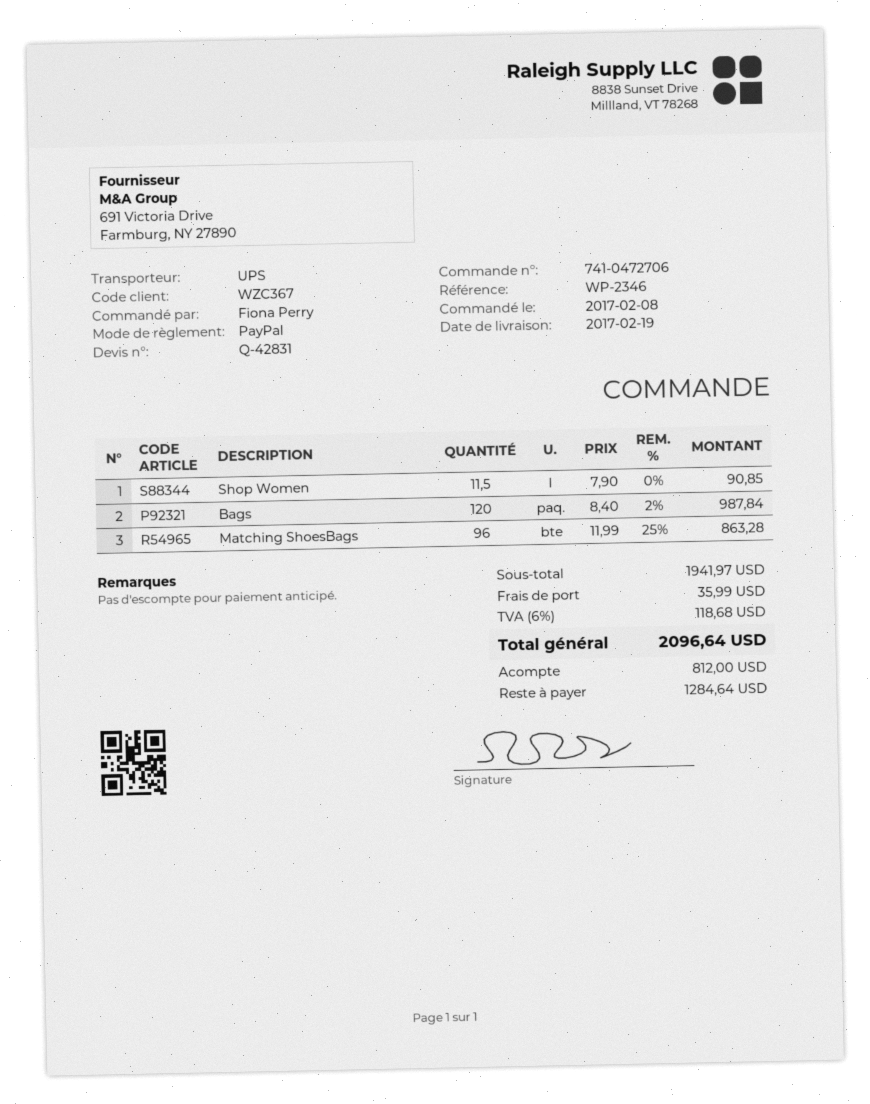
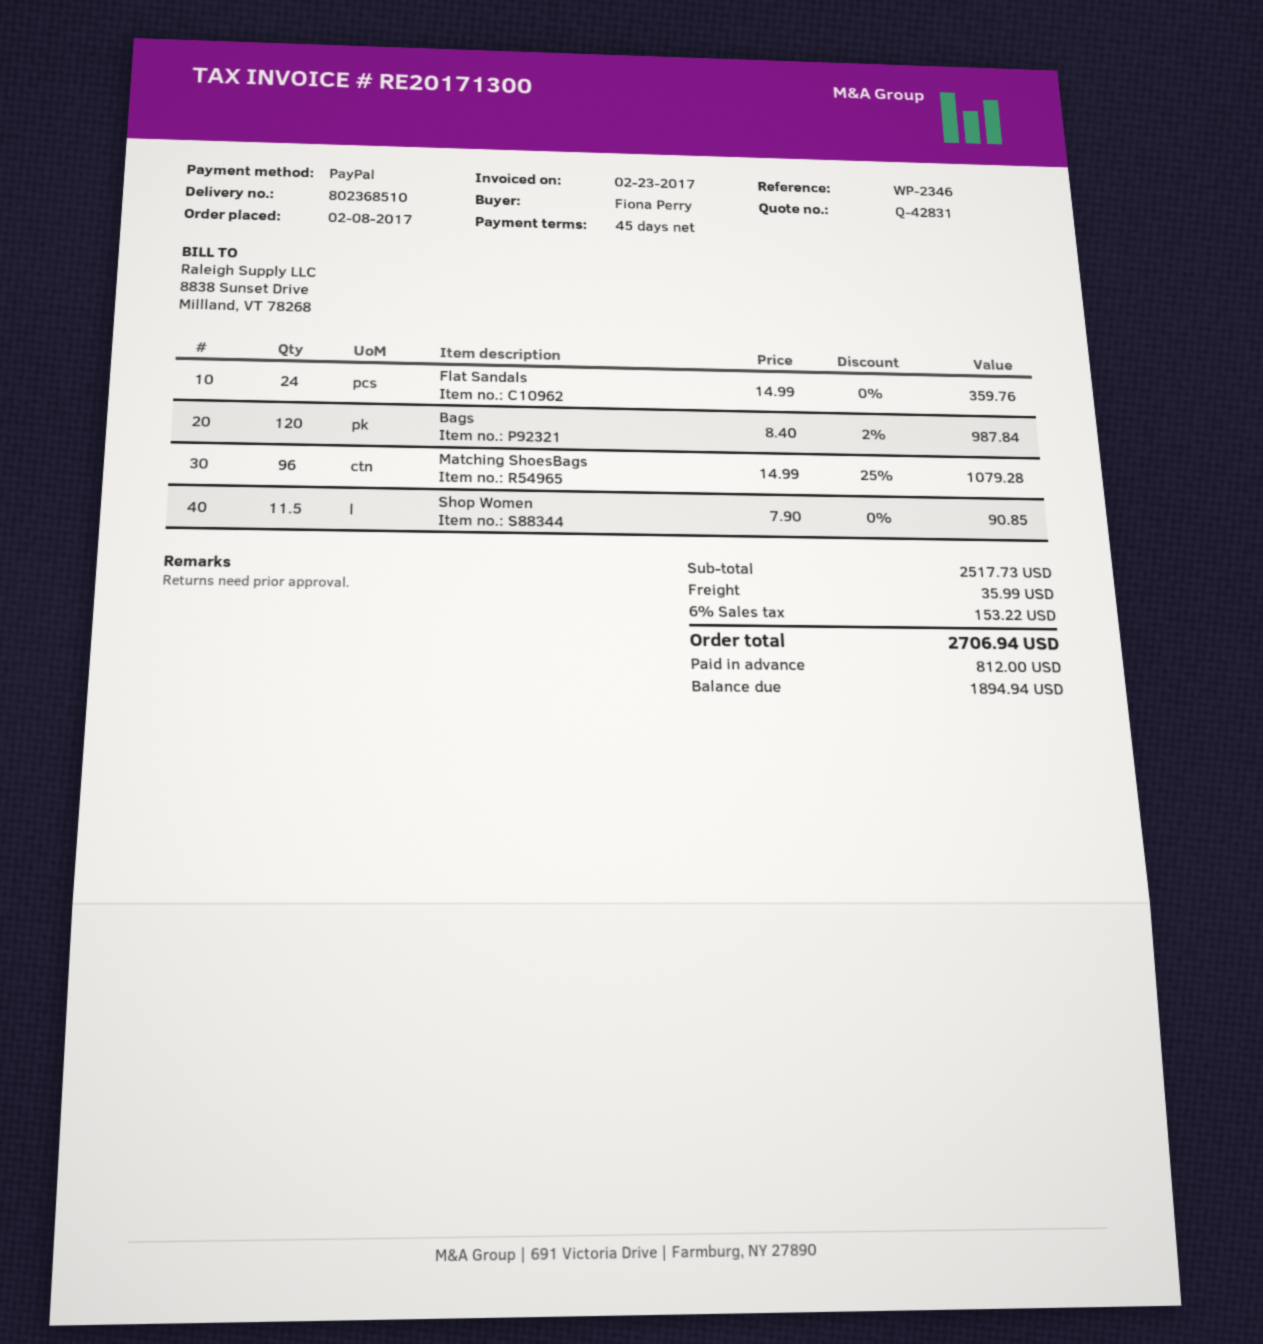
Matching ShoesBags: 96 x 11.99 - 25% = 863.28 -> 96 x 14.99 - 25% = 1079.28
Flat Sandals: none -> 24 x 14.99 = 359.76
subtotal: 1941.97 -> 2517.73
tax: 6% = 118.68 -> 6% = 153.22
total: 2096.64 -> 2706.94
balance: 1284.64 -> 1894.94

